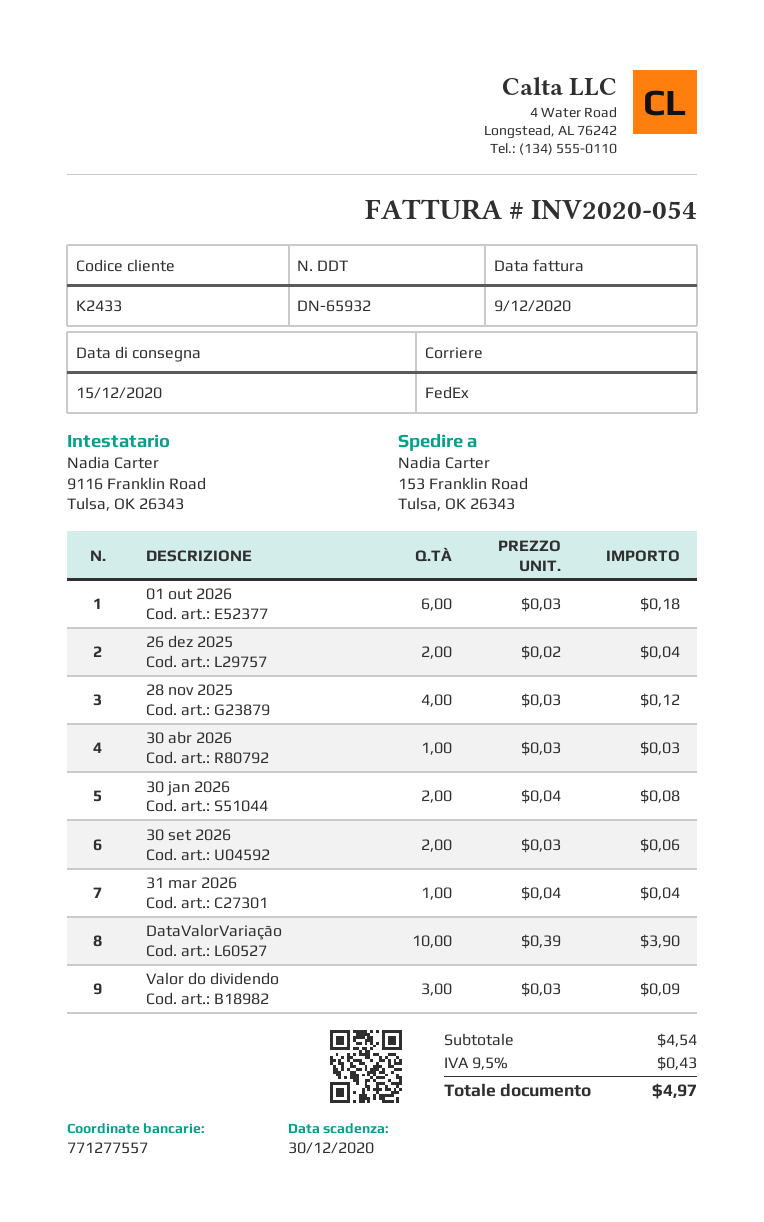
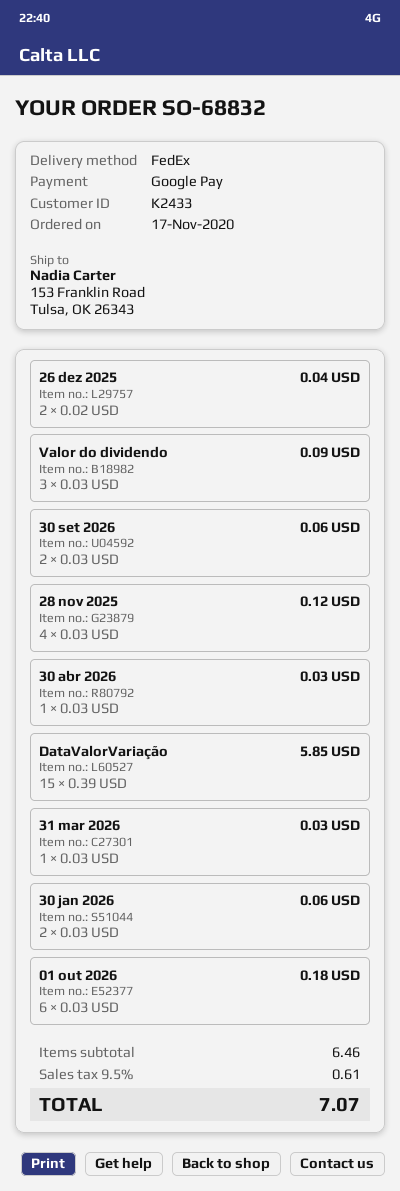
30 jan 2026: 2 x 0.04 = 0.08 -> 2 x 0.03 = 0.06
31 mar 2026: 1 x 0.04 = 0.04 -> 1 x 0.03 = 0.03
DataValorVariação: 10 x 0.39 = 3.90 -> 15 x 0.39 = 5.85
subtotal: 4.54 -> 6.46
tax: 9.5% = 0.43 -> 9.5% = 0.61
total: 4.97 -> 7.07

